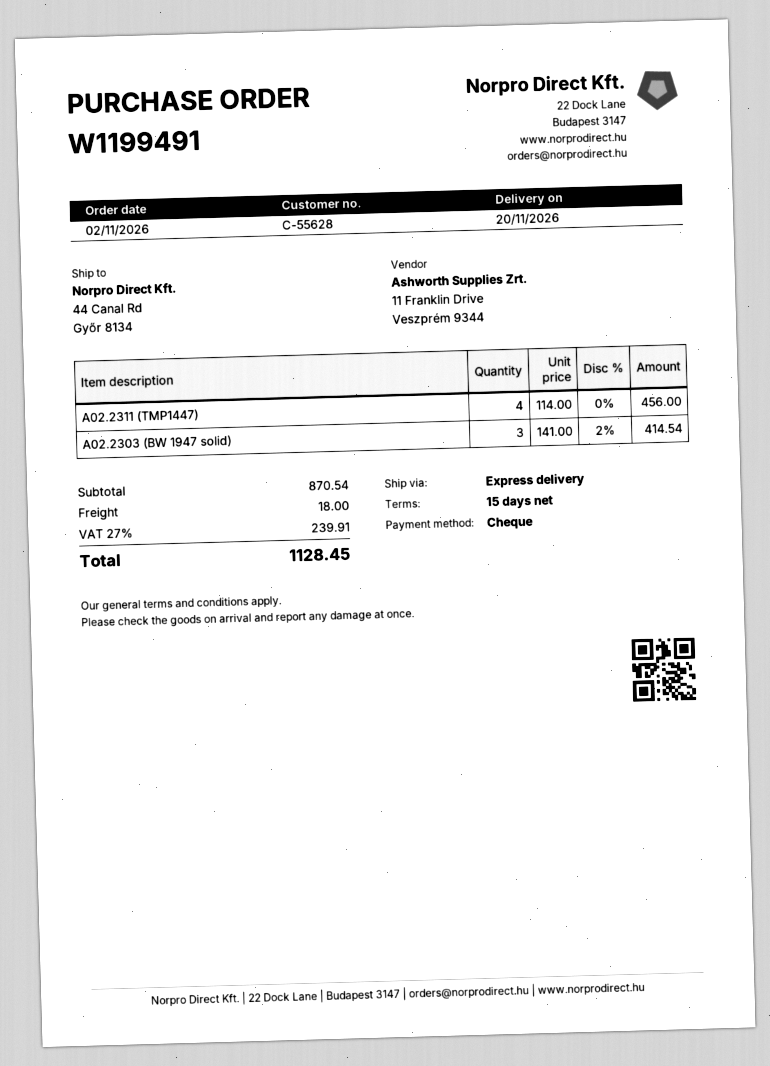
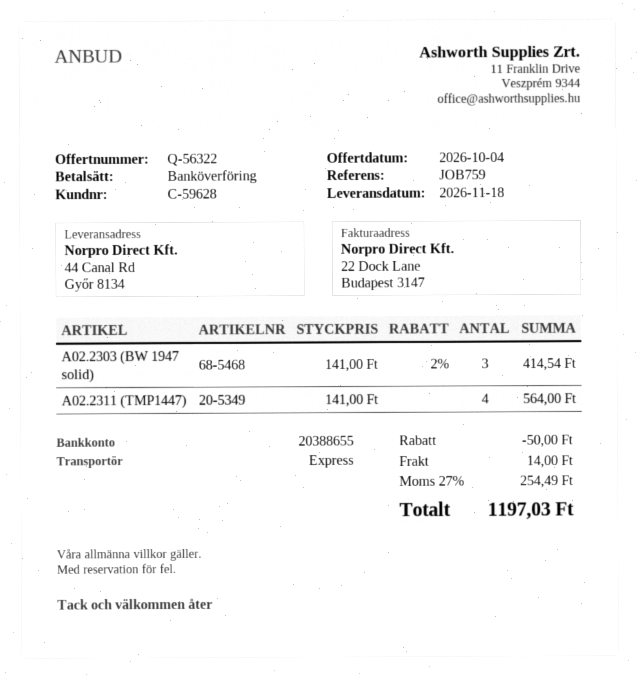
delivery date: 2026-11-20 -> 2026-11-18
customer number: C-55628 -> C-59628
payment method: cheque -> bank transfer
A02.2311 (TMP1447): 4 x 114.00 = 456.00 -> 4 x 141.00 = 564.00
discount: none -> 50.00
shipping: 18.00 -> 14.00
tax: 27% = 239.91 -> 27% = 254.49
total: 1128.45 -> 1197.03

